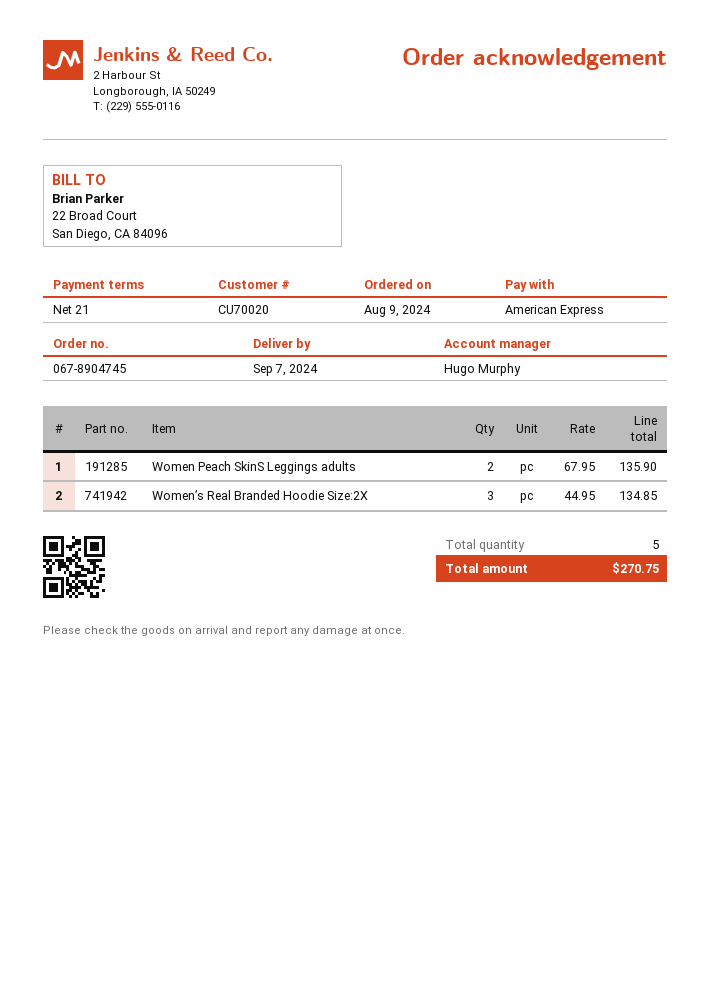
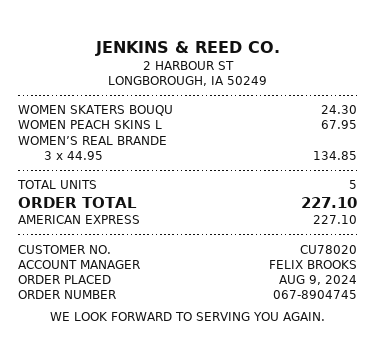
customer number: CU70020 -> CU78020
sales rep: Hugo Murphy -> FELIX BROOKS
Women Peach SkinS Leggings adults: 2 x 67.95 = 135.90 -> 1 x 67.95 = 67.95
WOMEN SKATERS BOUQU: none -> 1 x 24.30 = 24.30
total: 270.75 -> 227.10

